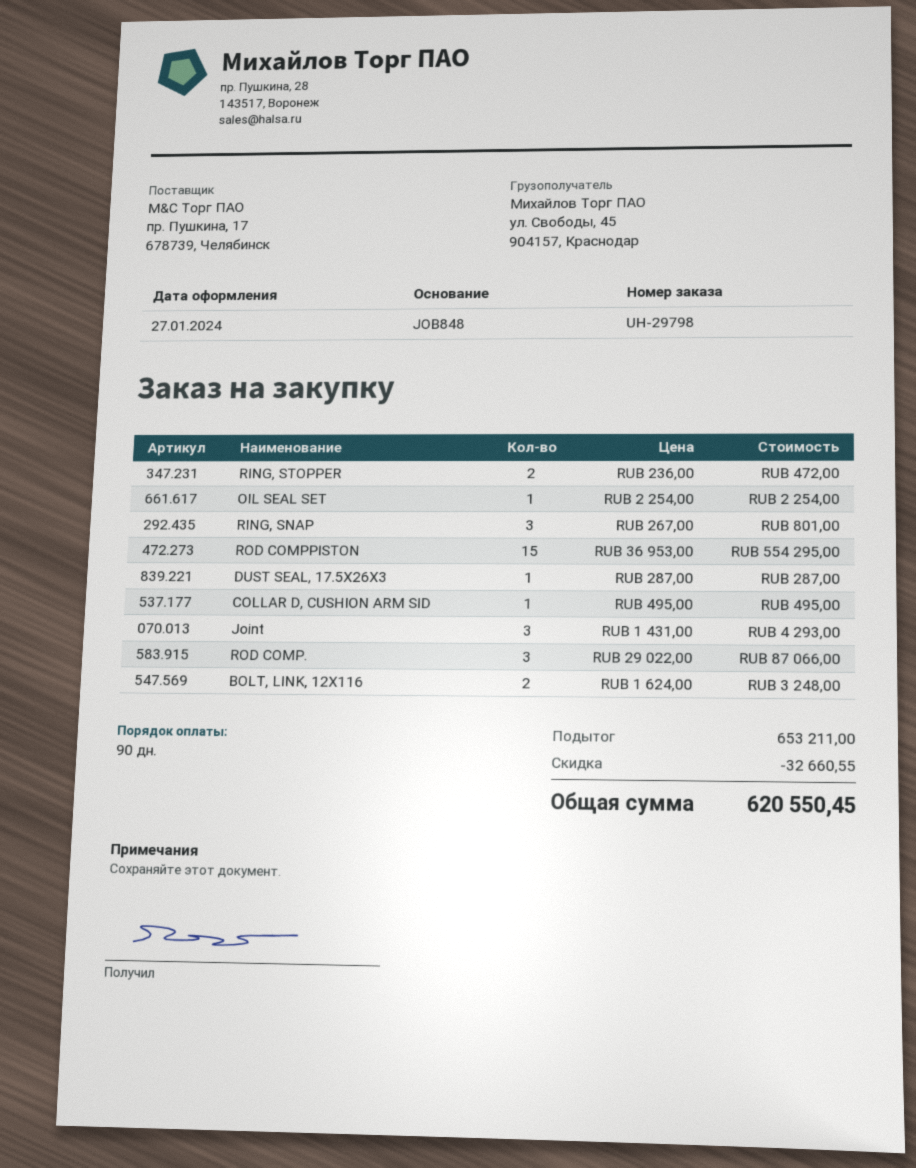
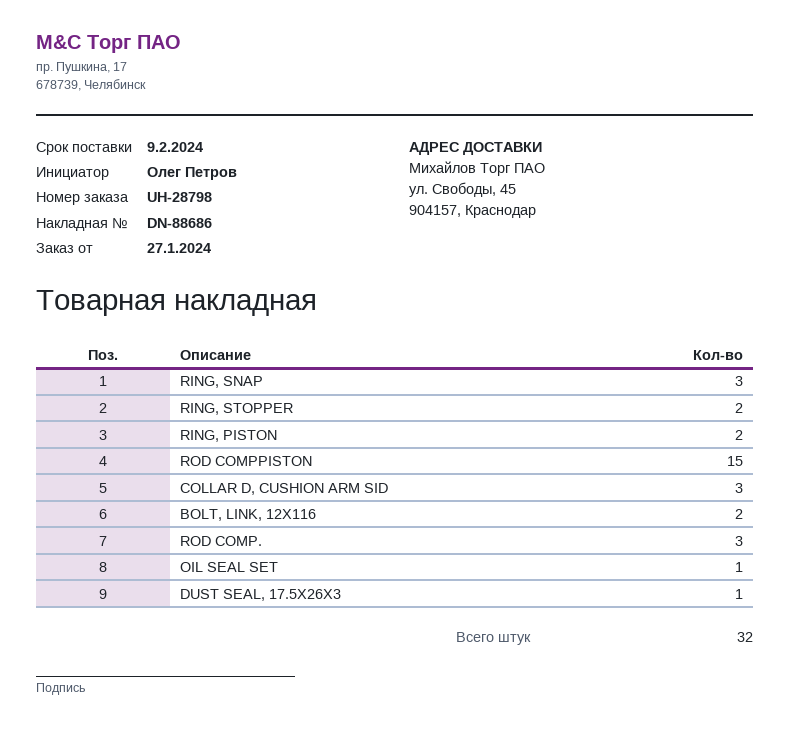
order number: UH-29798 -> UH-28798
COLLAR D, CUSHION ARM SID: 1 -> 3
Joint: 3 -> none
RING, PISTON: none -> 2

